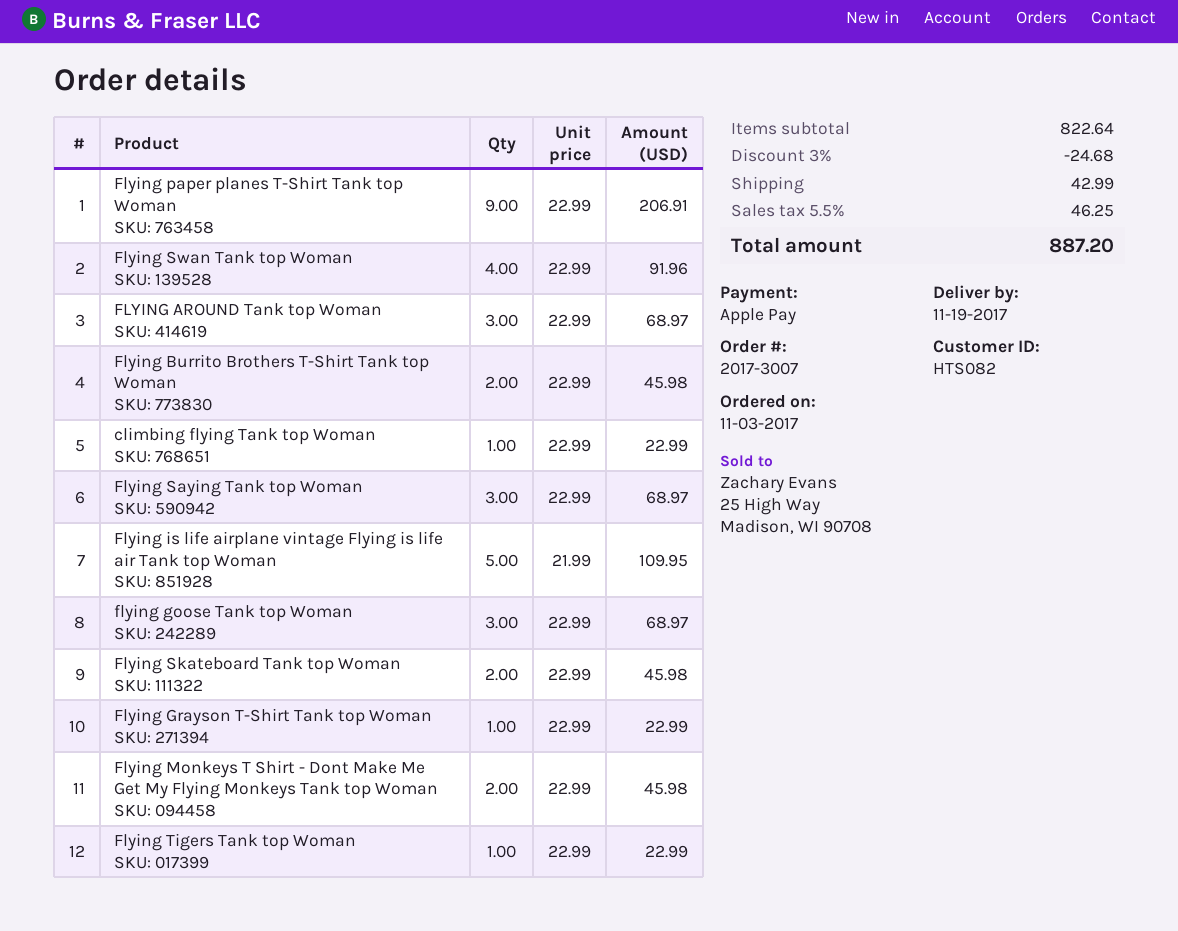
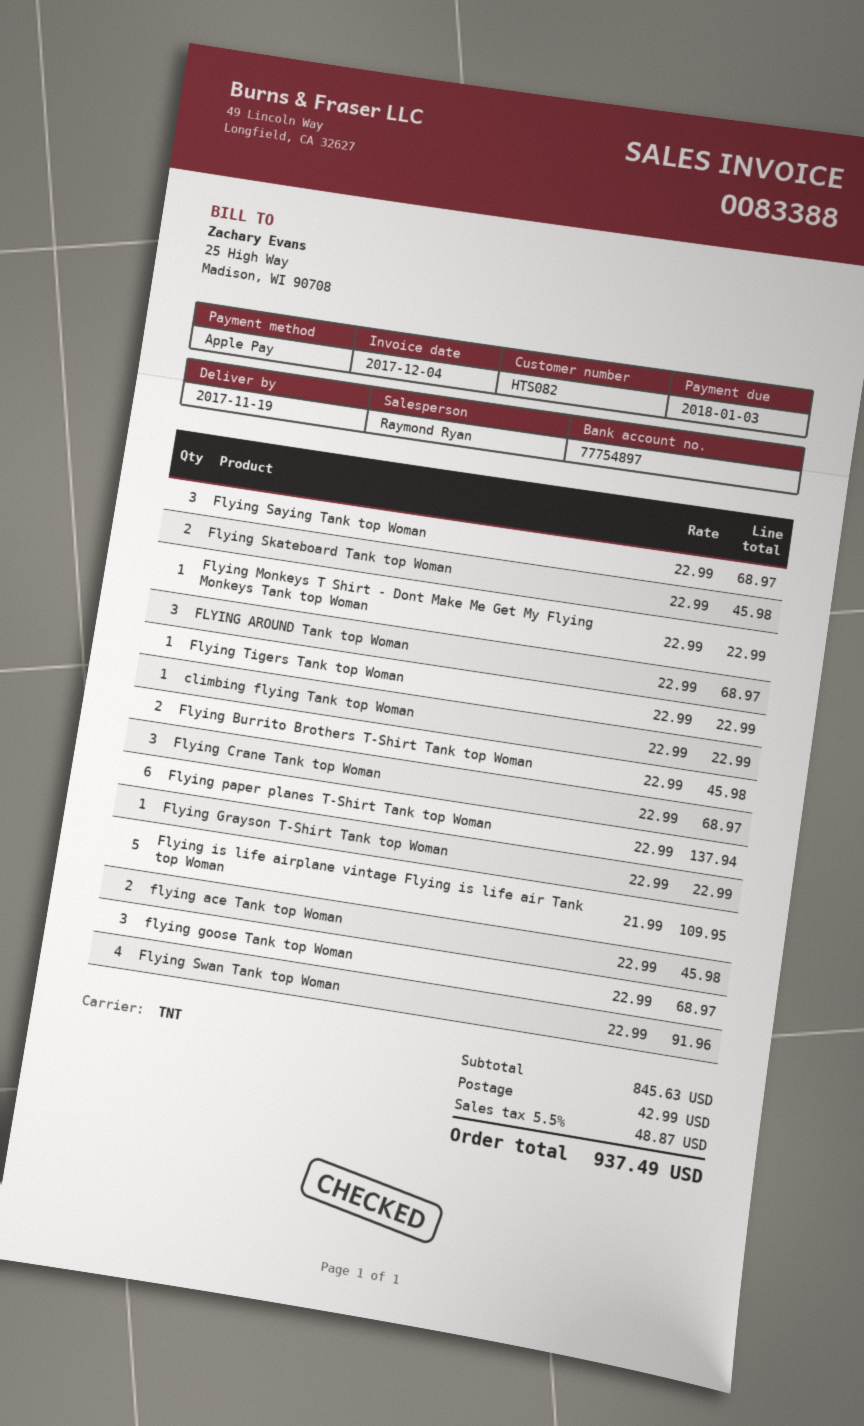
Flying paper planes T-Shirt Tank top Woman: 9 x 22.99 = 206.91 -> 6 x 22.99 = 137.94
Flying Monkeys T Shirt - Dont Make Me Get My Flying Monkeys Tank top Woman: 2 x 22.99 = 45.98 -> 1 x 22.99 = 22.99
Flying Crane Tank top Woman: none -> 3 x 22.99 = 68.97
flying ace Tank top Woman: none -> 2 x 22.99 = 45.98
subtotal: 822.64 -> 845.63
discount: 3% = 24.68 -> none
tax: 5.5% = 46.25 -> 5.5% = 48.87
total: 887.20 -> 937.49

